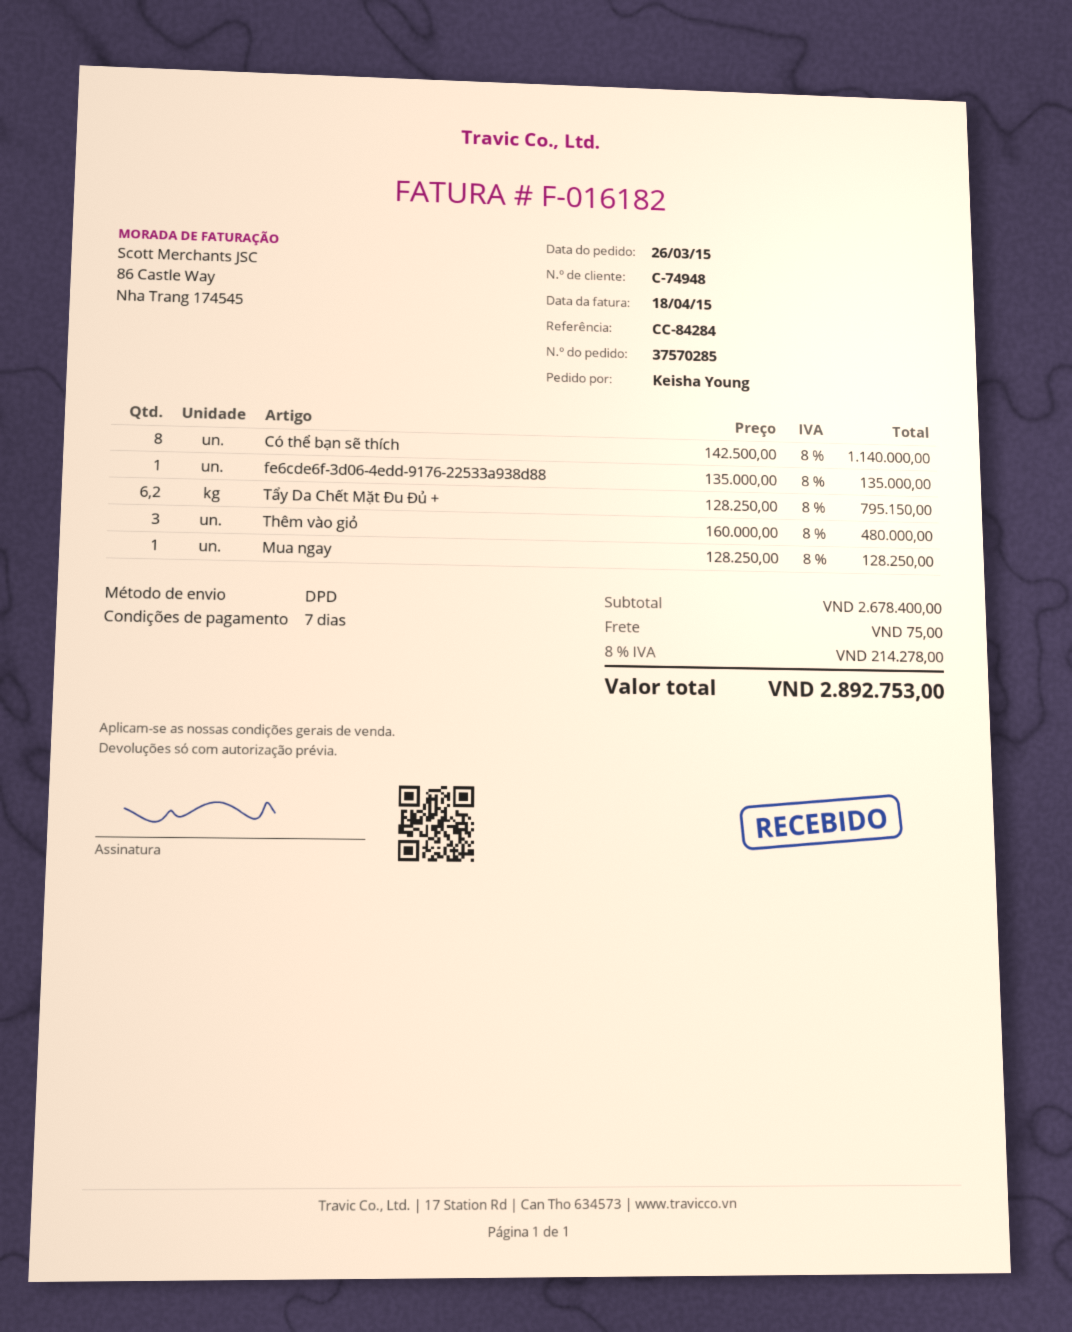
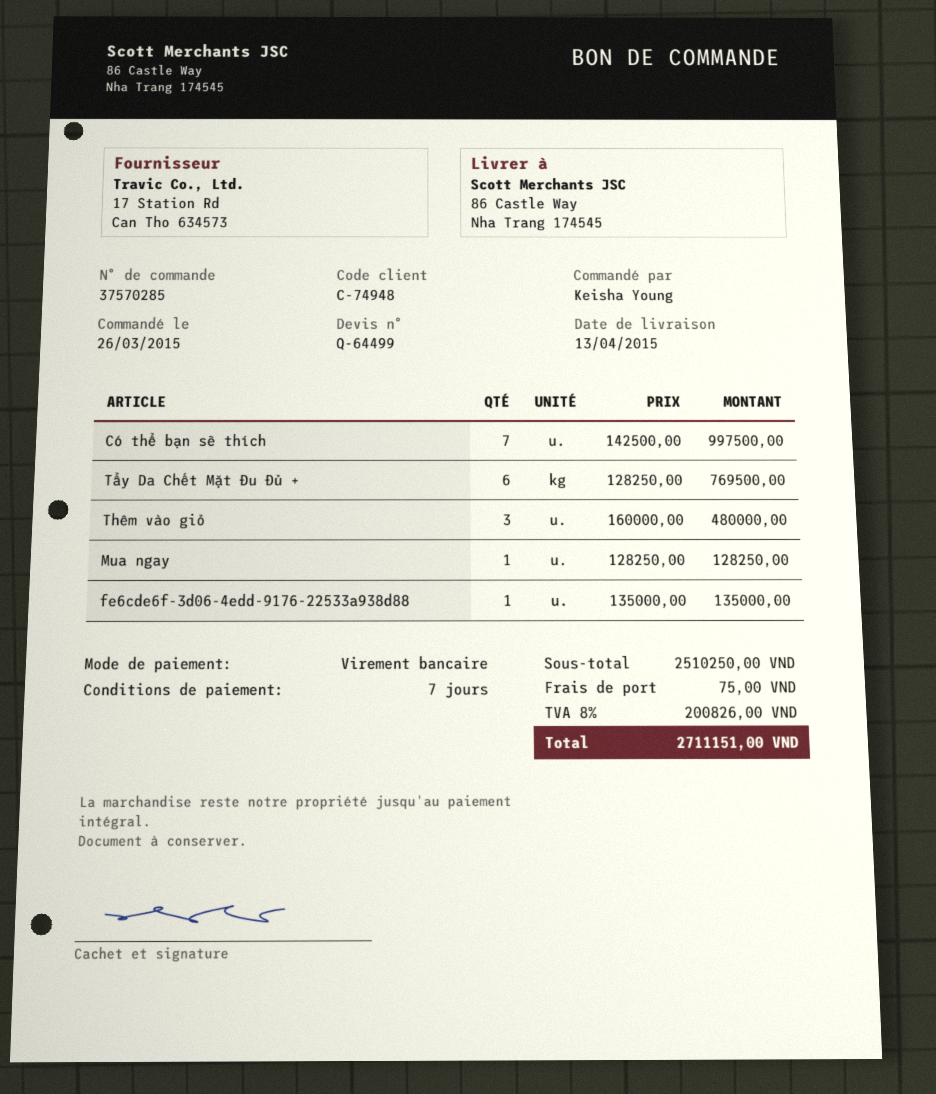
Có thể bạn sẽ thích: 8 x 142500.00 = 1140000.00 -> 7 x 142500.00 = 997500.00
Tẩy Da Chết Mặt Đu Đủ +: 6.2 x 128250.00 = 795150.00 -> 6 x 128250.00 = 769500.00
subtotal: 2678400.00 -> 2510250.00
tax: 8% = 214278.00 -> 8% = 200826.00
total: 2892753.00 -> 2711151.00

